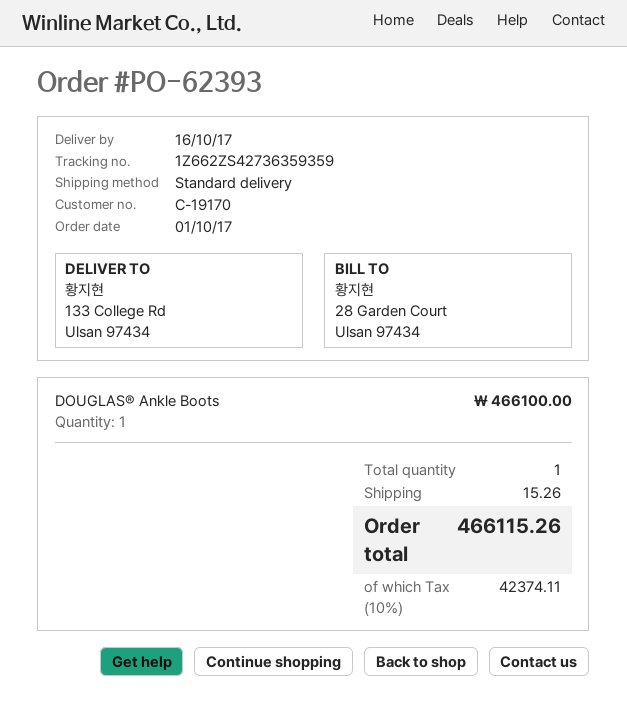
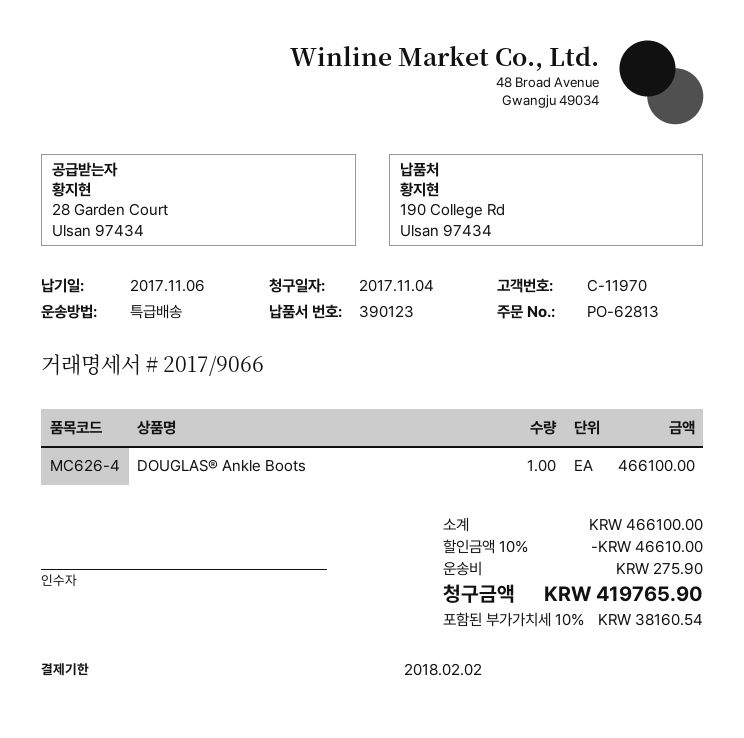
order number: PO-62393 -> PO-62813
delivery date: 2017-10-16 -> 2017-11-06
customer number: C-19170 -> C-11970
shipping method: standard -> express
ship to: 133 College Rd, Ulsan 97434 -> 190 College Rd, Ulsan 97434
discount: none -> 10% = 46610.00
shipping: 15.26 -> 275.90
tax: 10% = 42374.11 -> 10% = 38160.54
total: 466115.26 -> 419765.90

